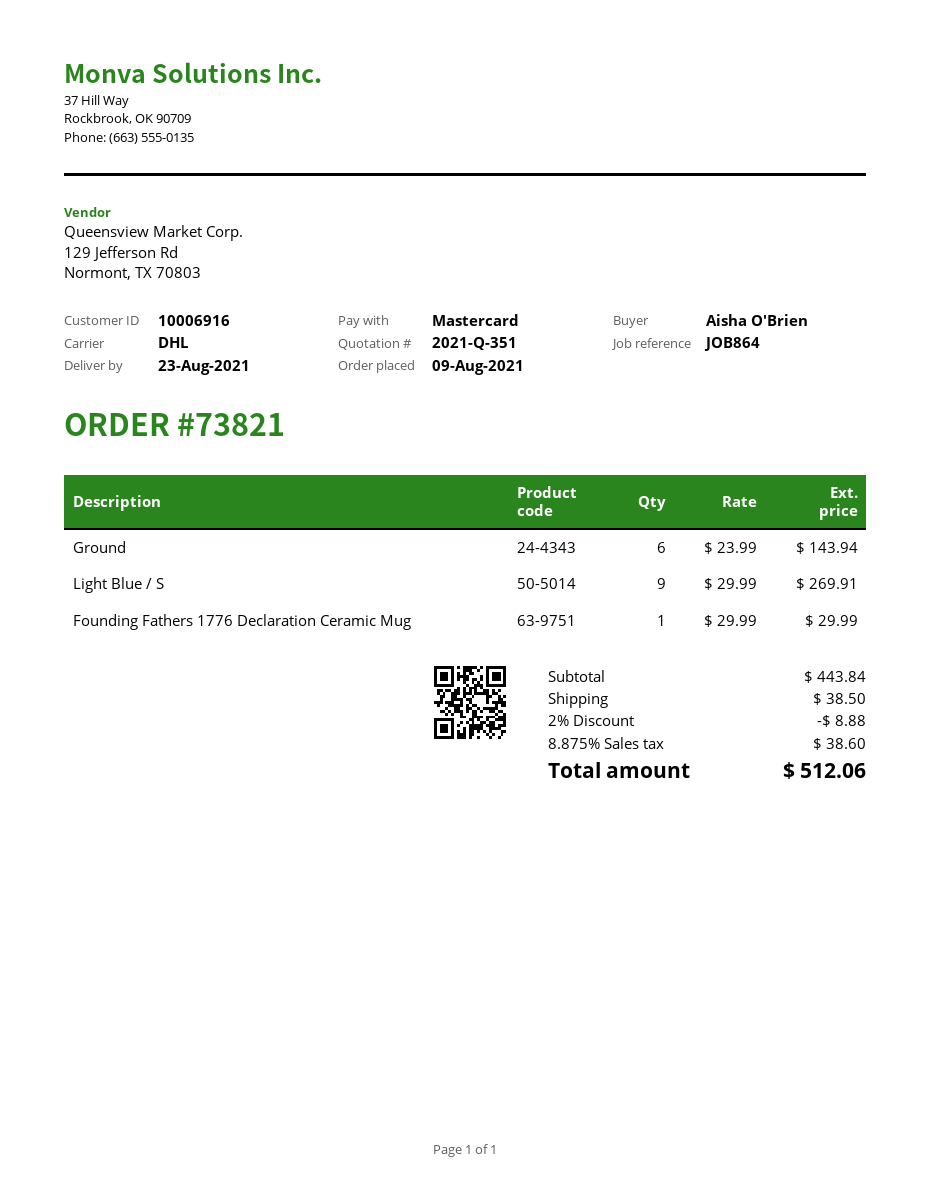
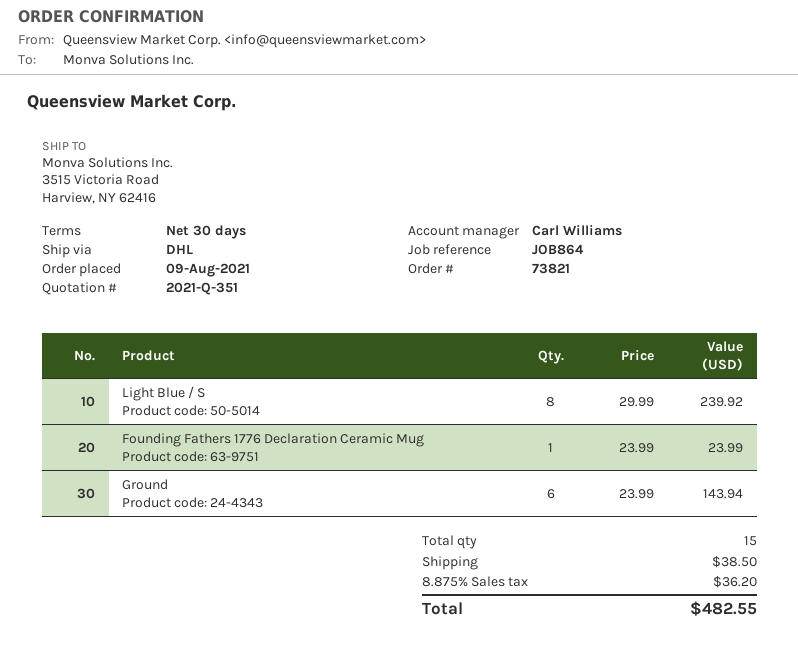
Light Blue / S: 9 x 29.99 = 269.91 -> 8 x 29.99 = 239.92
Founding Fathers 1776 Declaration Ceramic Mug: 1 x 29.99 = 29.99 -> 1 x 23.99 = 23.99
discount: 2% = 8.88 -> none
tax: 8.875% = 38.60 -> 8.875% = 36.20
total: 512.06 -> 482.55

